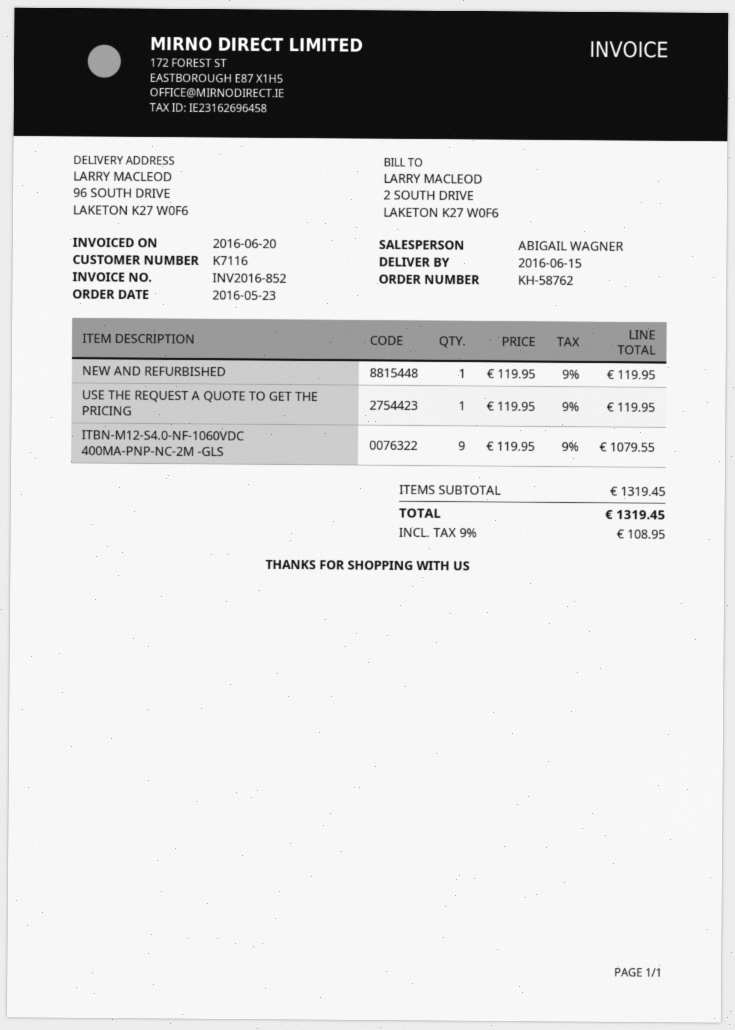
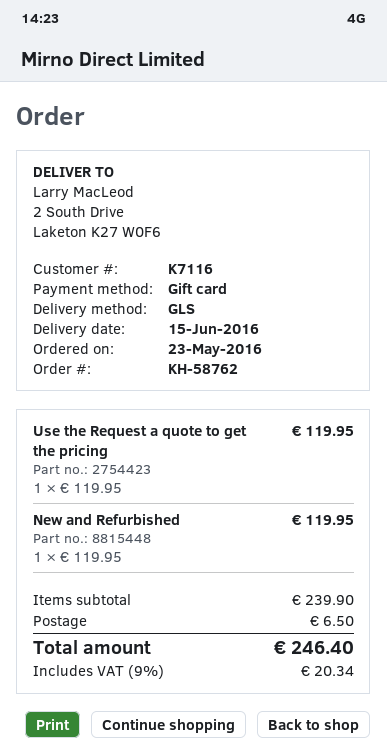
ship to: 96 SOUTH DRIVE, LAKETON K27 W0F6 -> 2 South Drive, Laketon K27 W0F6
ITBN-M12-S4.0-NF-1060VDC 400MA-PNP-NC-2M -GLS: 9 x 119.95 = 1079.55 -> none
subtotal: 1319.45 -> 239.90
shipping: none -> 6.50
tax: 9% = 108.95 -> 9% = 20.34
total: 1319.45 -> 246.40

